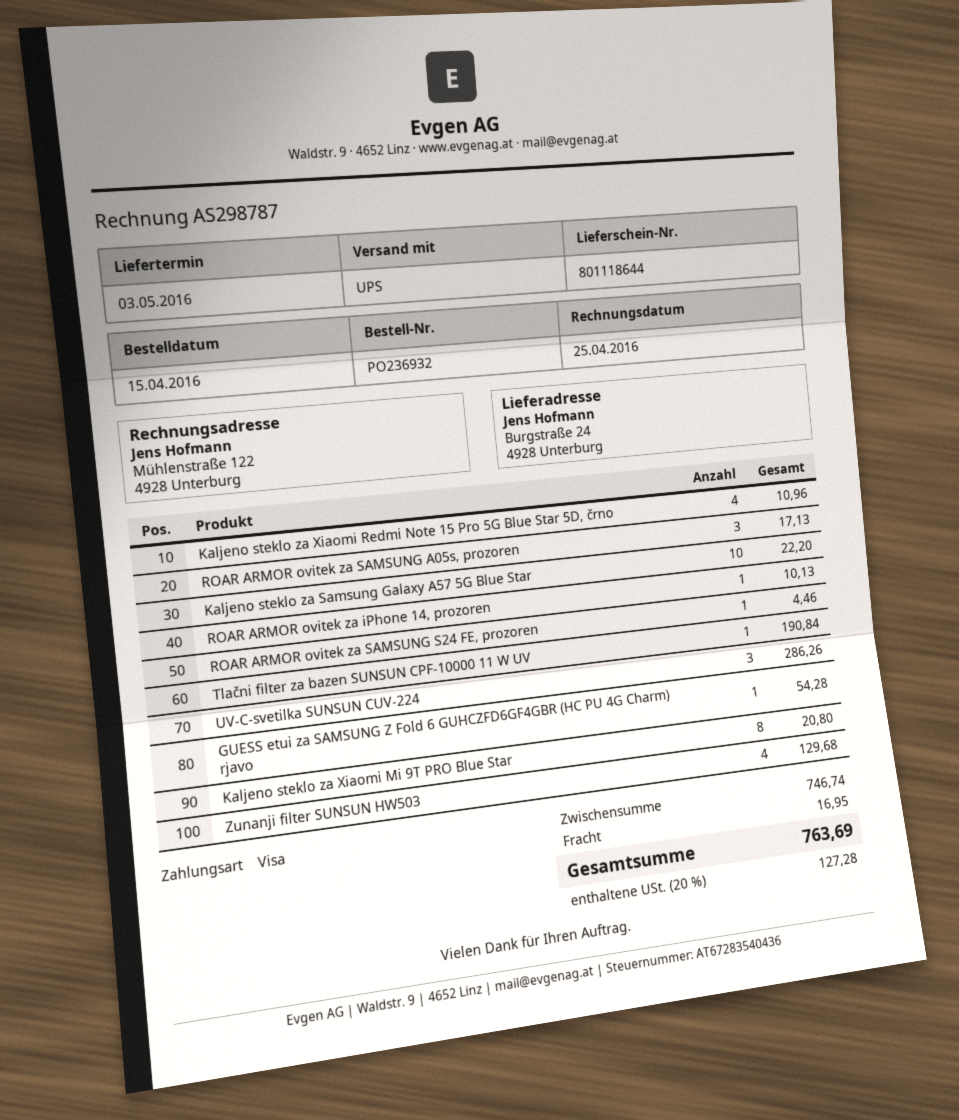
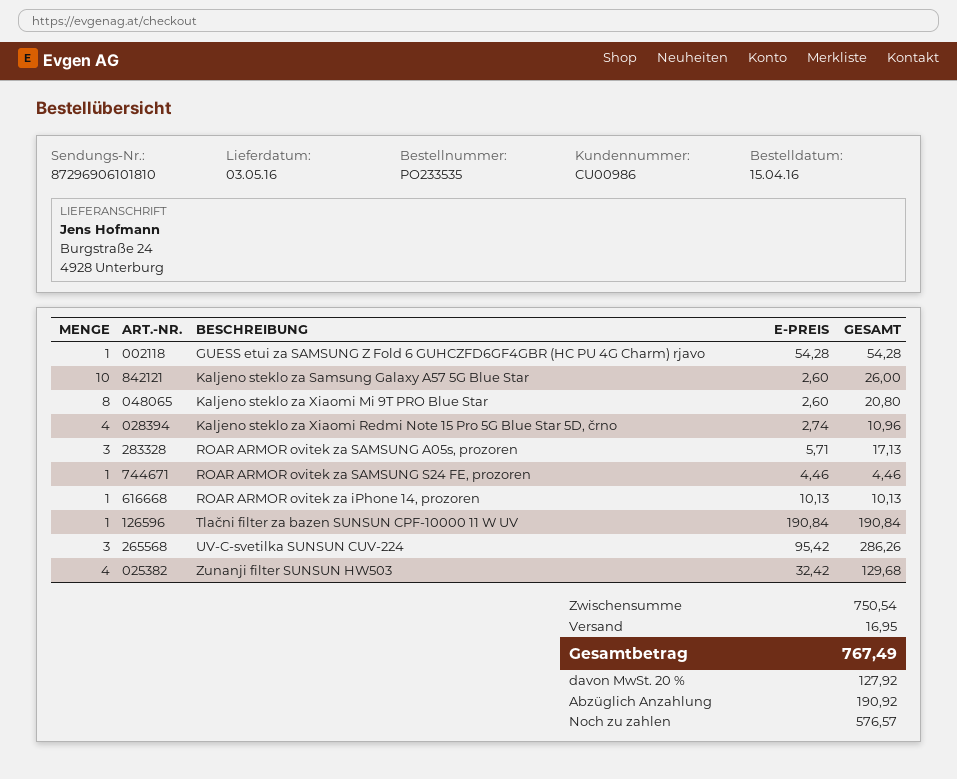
order number: PO236932 -> PO233535
Kaljeno steklo za Samsung Galaxy A57 5G Blue Star: 10 for 22.20 -> 10 for 26.00
subtotal: 746.74 -> 750.54
tax: 20% = 127.28 -> 20% = 127.92
total: 763.69 -> 767.49

